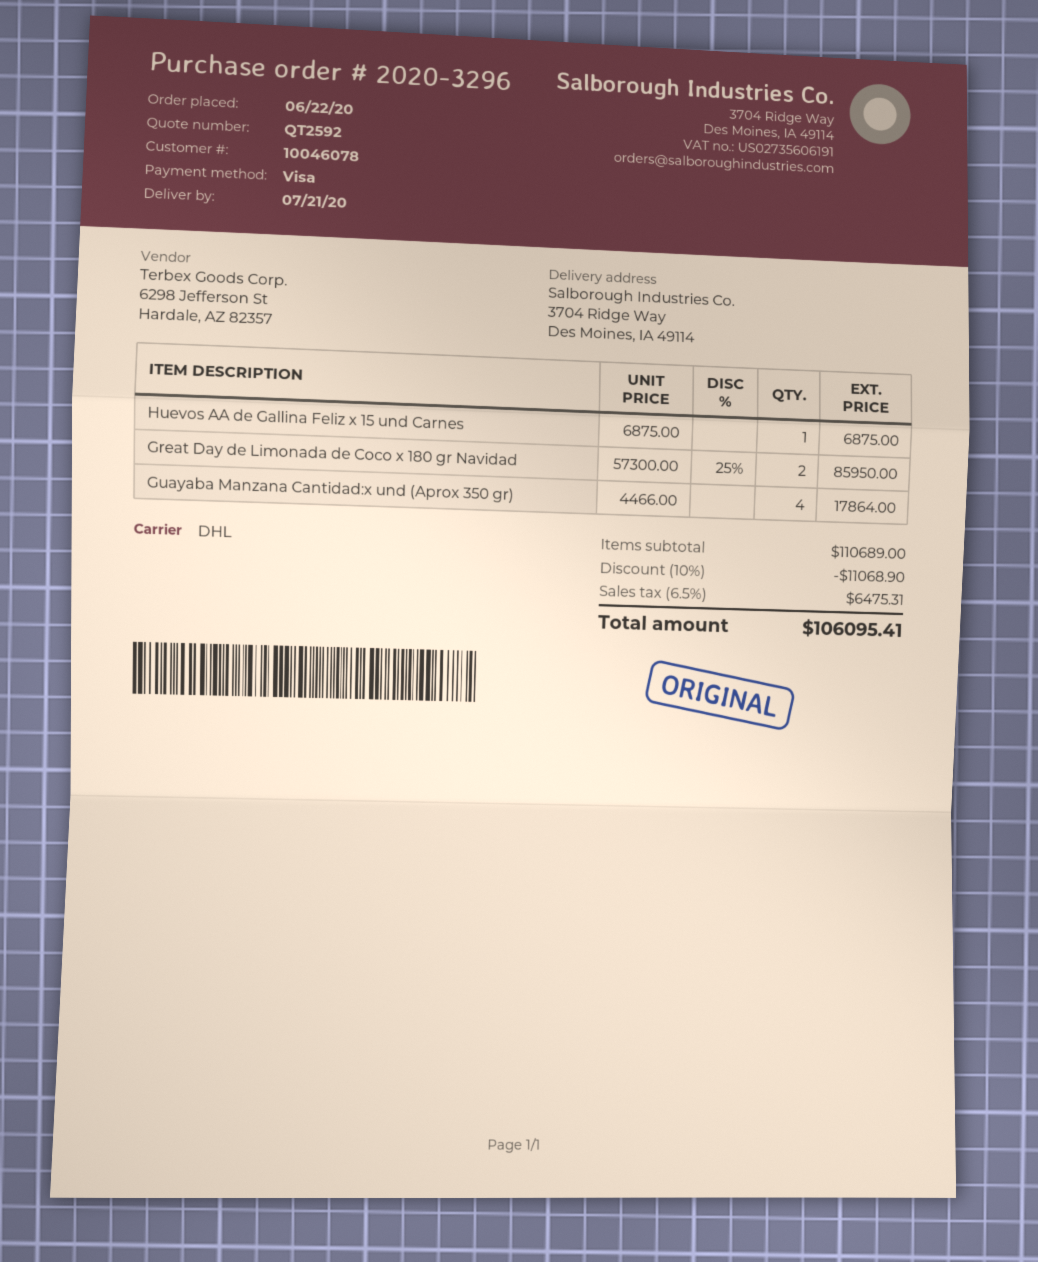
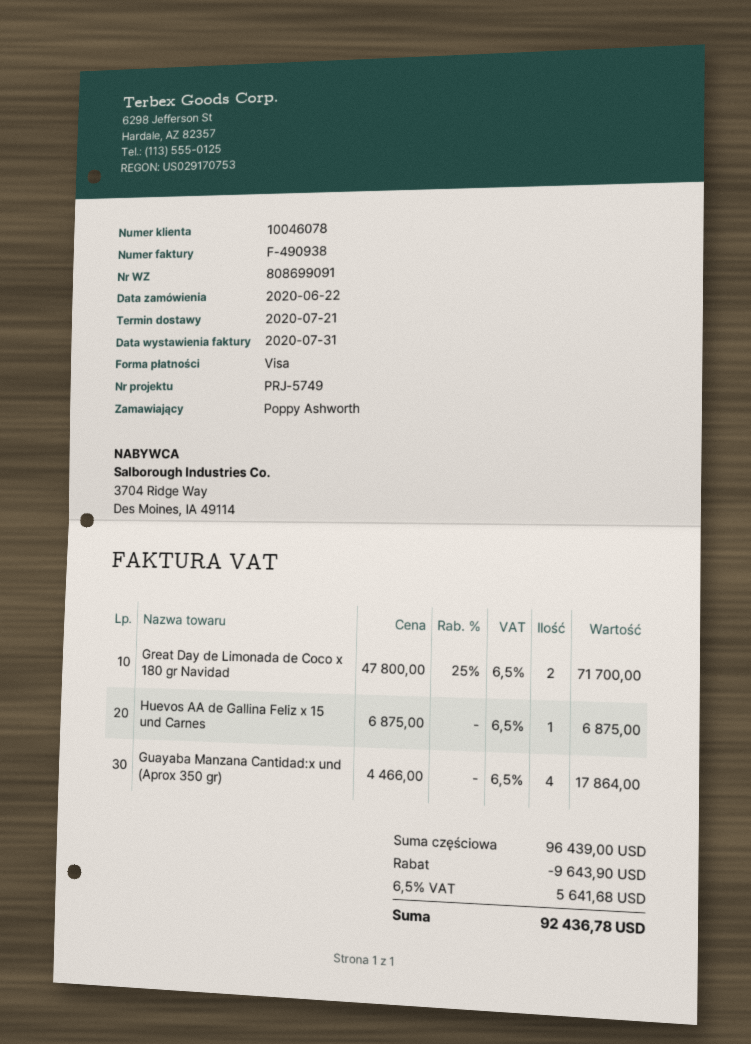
Great Day de Limonada de Coco x 180 gr Navidad: 2 x 57300.00 - 25% = 85950.00 -> 2 x 47800.00 - 25% = 71700.00
subtotal: 110689.00 -> 96439.00
discount: 11068.90 -> 9643.90
tax: 6.5% = 6475.31 -> 6.5% = 5641.68
total: 106095.41 -> 92436.78

